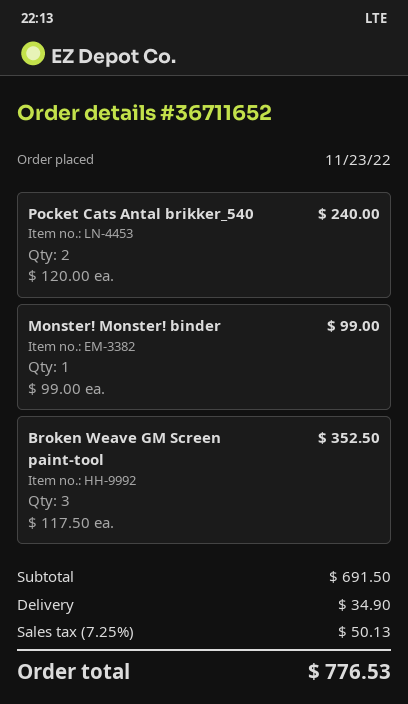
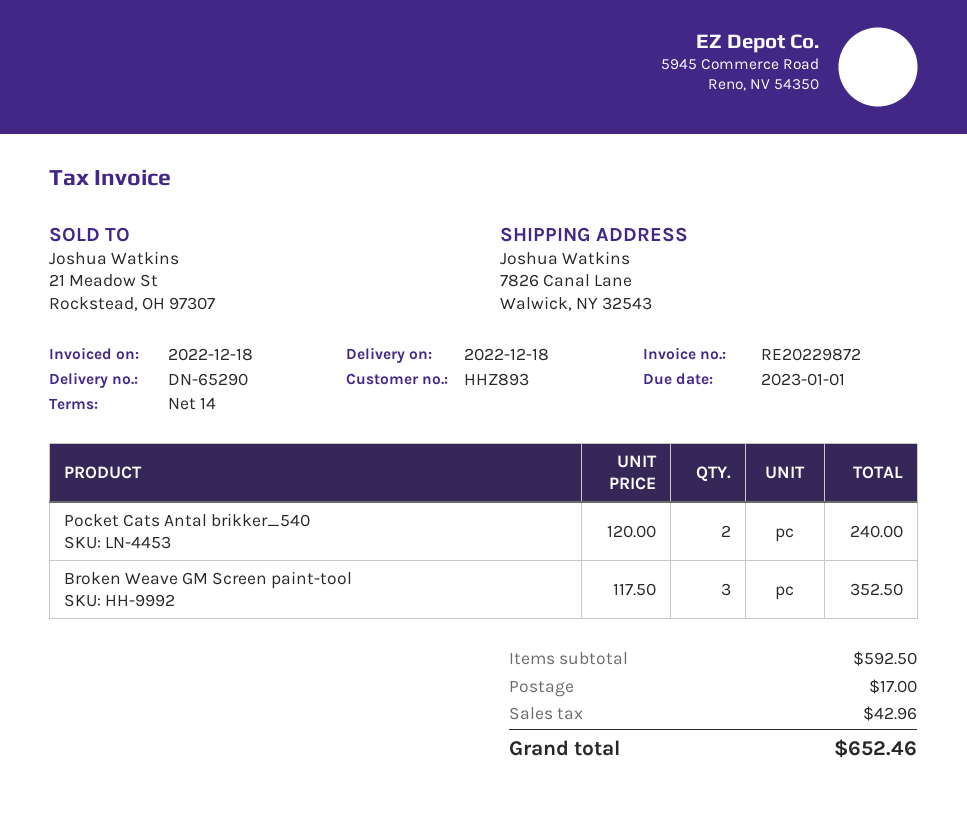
Monster! Monster! binder: 1 x 99.00 = 99.00 -> none
subtotal: 691.50 -> 592.50
shipping: 34.90 -> 17.00
tax: 50.13 -> 42.96
total: 776.53 -> 652.46

